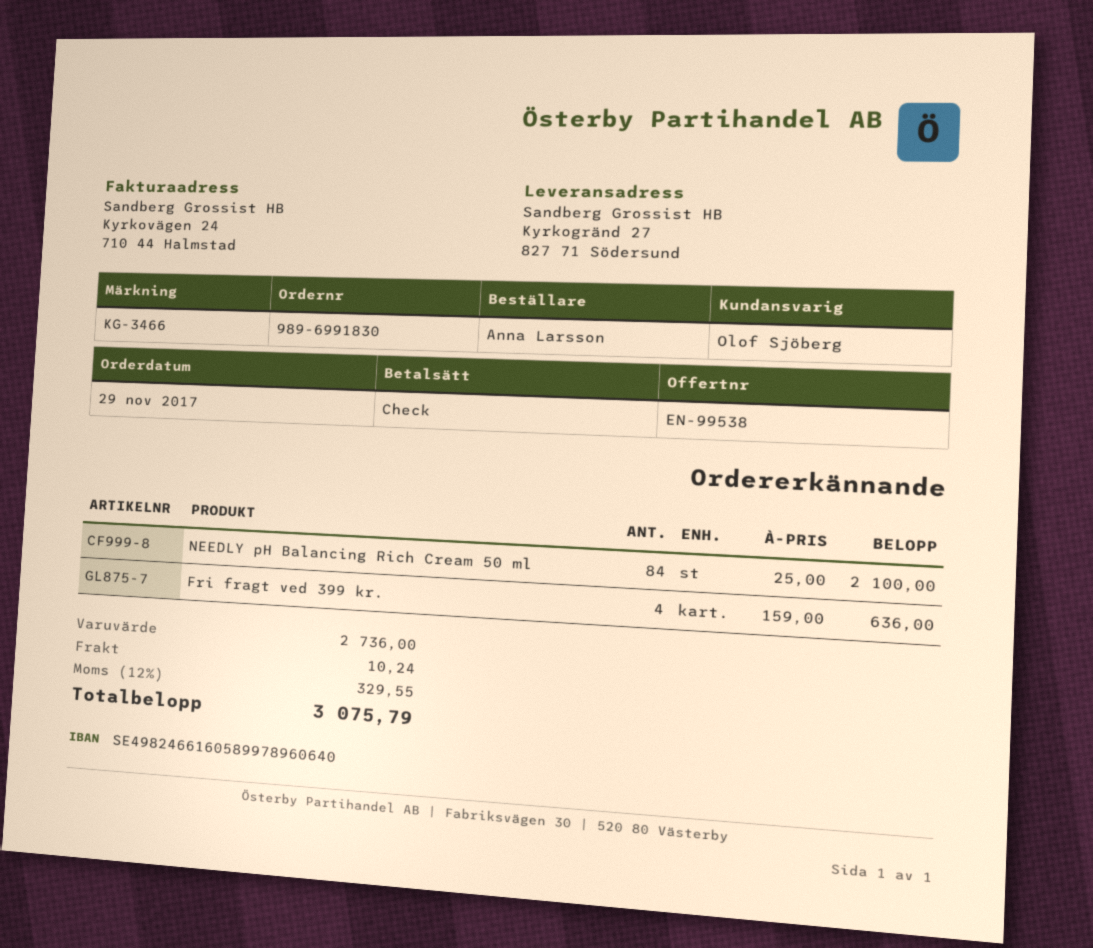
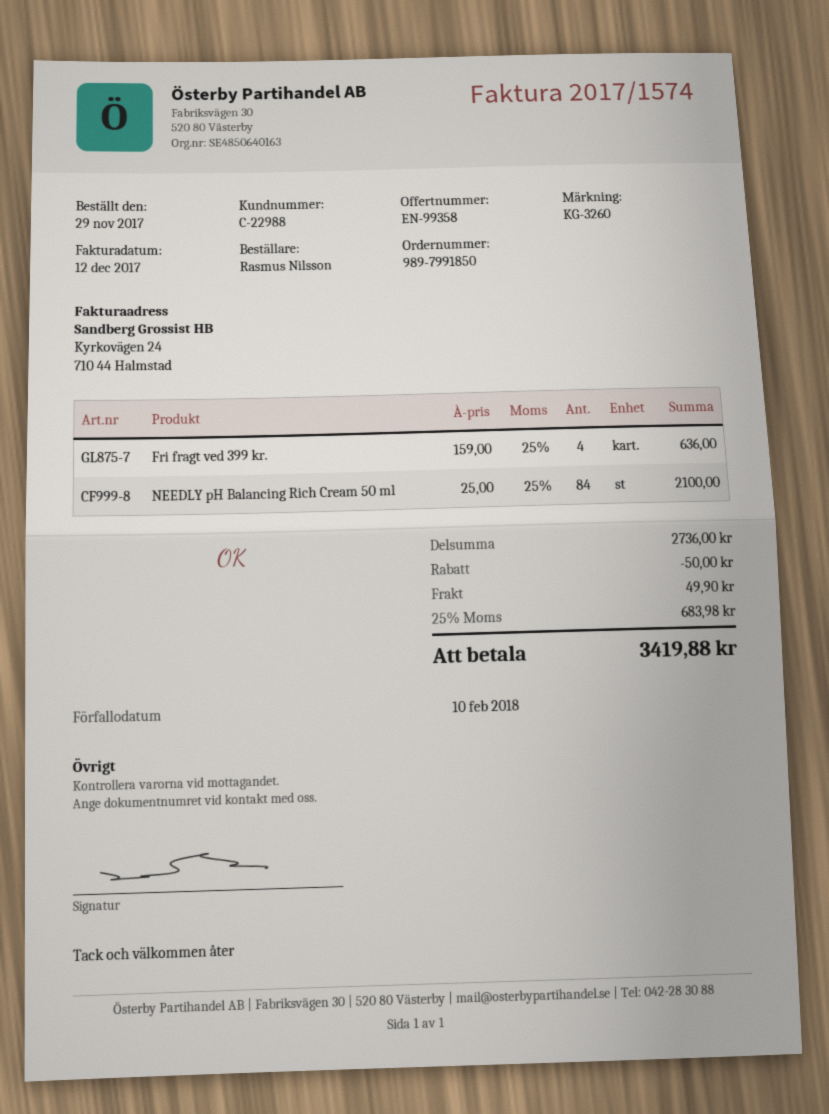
quote number: EN-99538 -> EN-99358
order number: 989-6991830 -> 989-7991850
reference: KG-3466 -> KG-3260
ordered by: Anna Larsson -> Rasmus Nilsson
discount: none -> 50.00
shipping: 10.24 -> 49.90
tax: 12% = 329.55 -> 25% = 683.98
total: 3075.79 -> 3419.88

